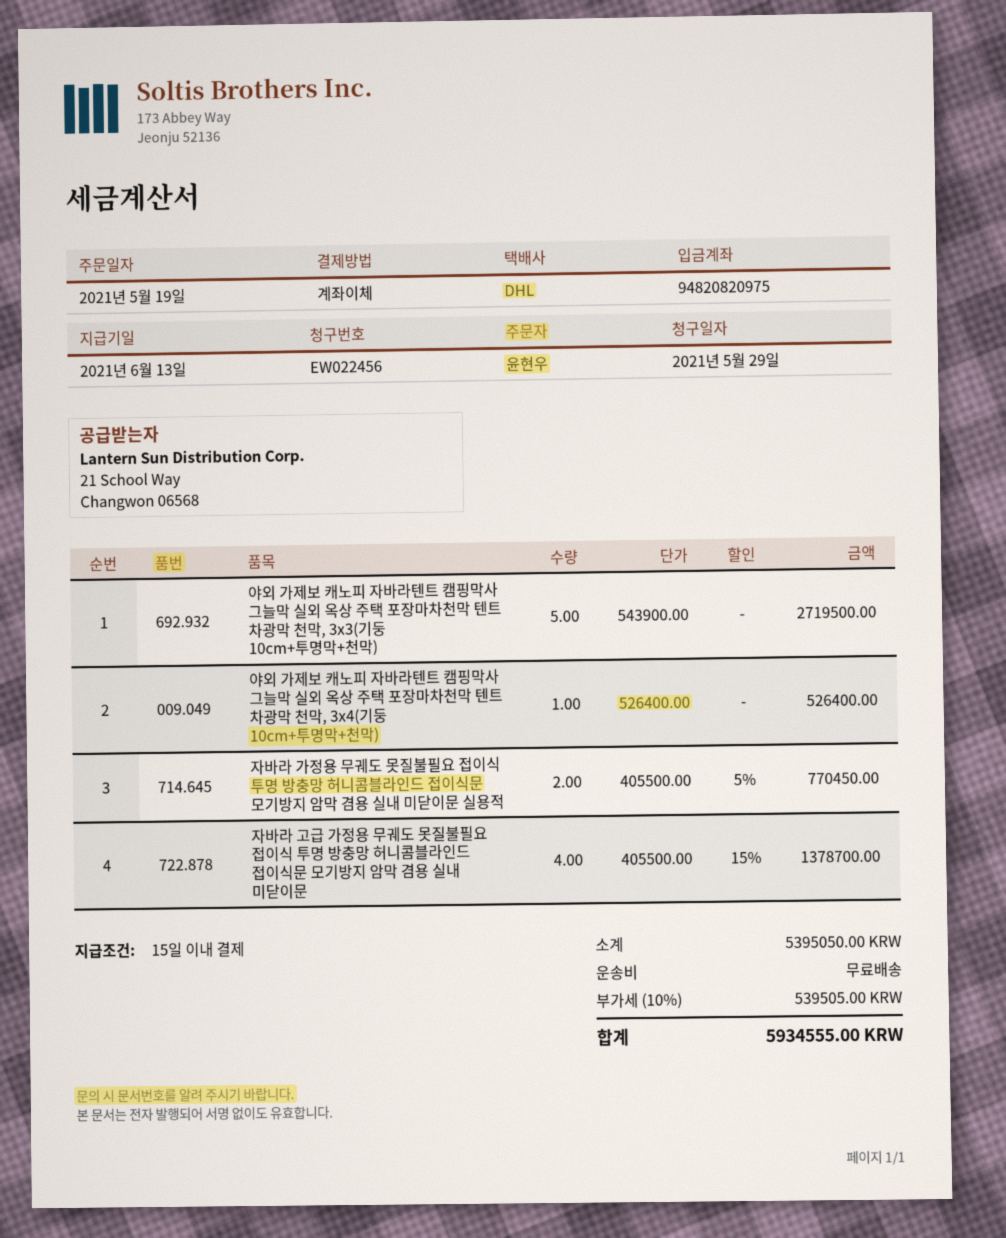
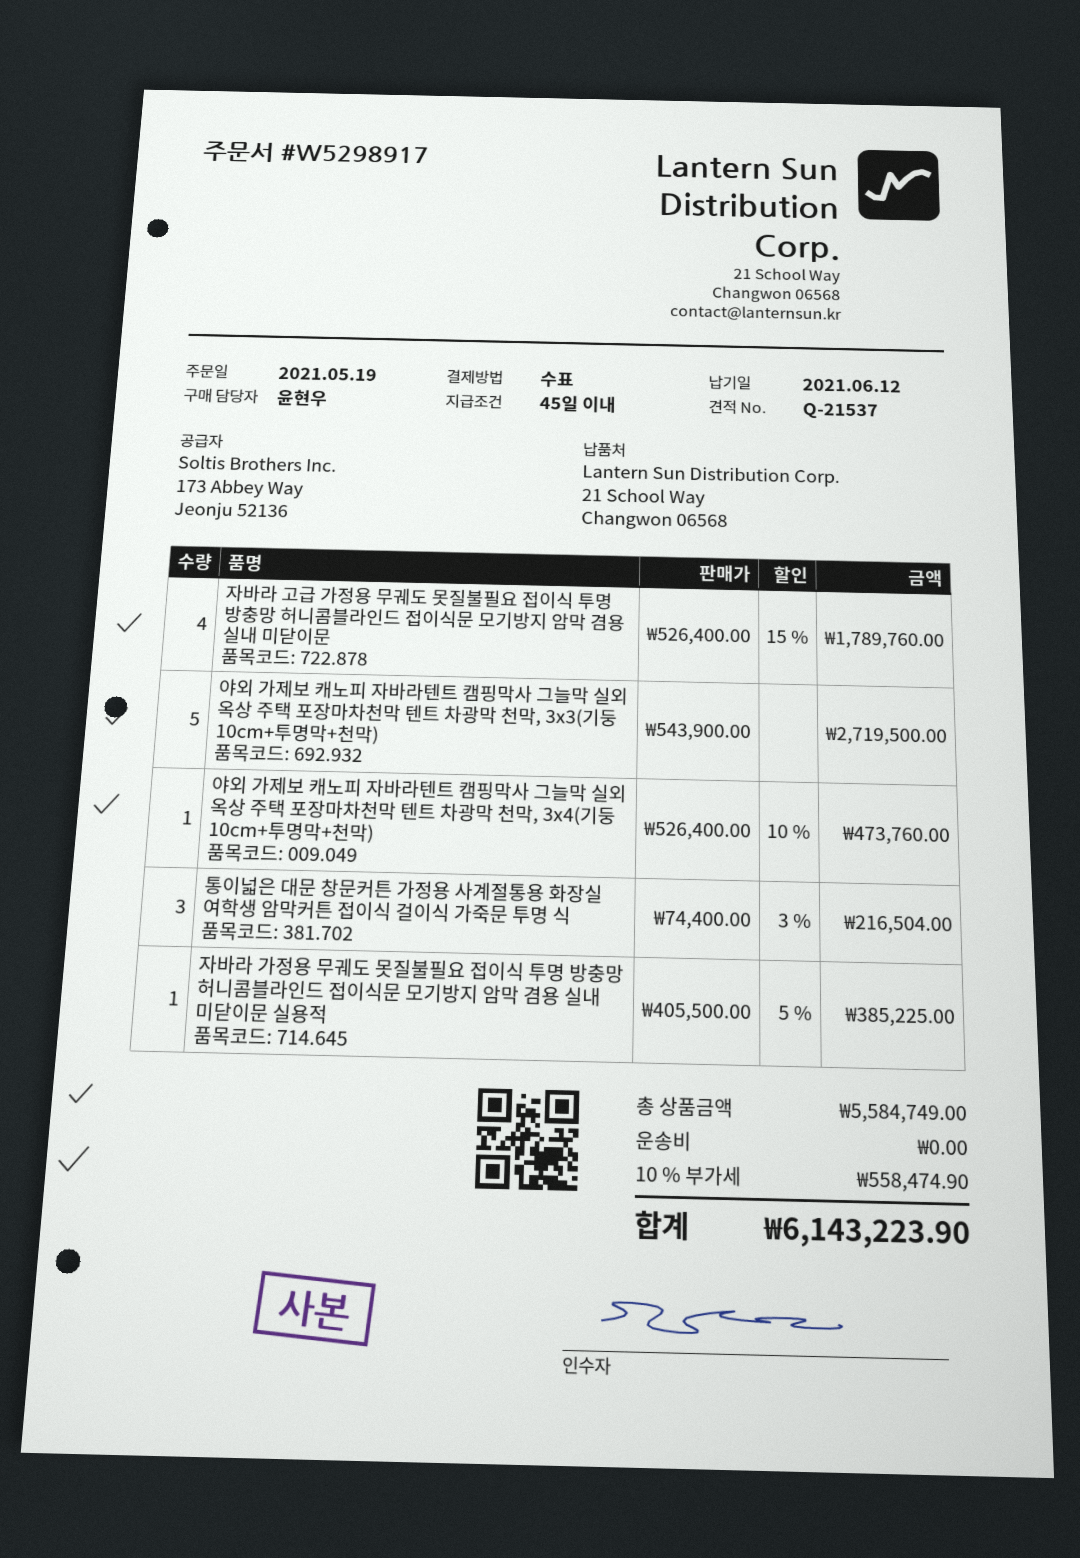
payment terms: 15 days -> 45 days
payment method: bank transfer -> cheque
야외 가제보 캐노피 자바라텐트 캠핑막사 그늘막 실외 옥상 주택 포장마차천막 텐트 차광막 천막, 3x4(기둥 10cm+투명막+천막): 1 x 526400.00 = 526400.00 -> 1 x 526400.00 - 10% = 473760.00
자바라 가정용 무궤도 못질불필요 접이식 투명 방충망 허니콤블라인드 접이식문 모기방지 암막 겸용 실내 미닫이문 실용적: 2 x 405500.00 - 5% = 770450.00 -> 1 x 405500.00 - 5% = 385225.00
자바라 고급 가정용 무궤도 못질불필요 접이식 투명 방충망 허니콤블라인드 접이식문 모기방지 암막 겸용 실내 미닫이문: 4 x 405500.00 - 15% = 1378700.00 -> 4 x 526400.00 - 15% = 1789760.00
통이넓은 대문 창문커튼 가정용 사계절통용 화장실 여학생 암막커튼 접이식 걸이식 가죽문 투명 식: none -> 3 x 74400.00 - 3% = 216504.00
subtotal: 5395050.00 -> 5584749.00
tax: 10% = 539505.00 -> 10% = 558474.90
total: 5934555.00 -> 6143223.90

